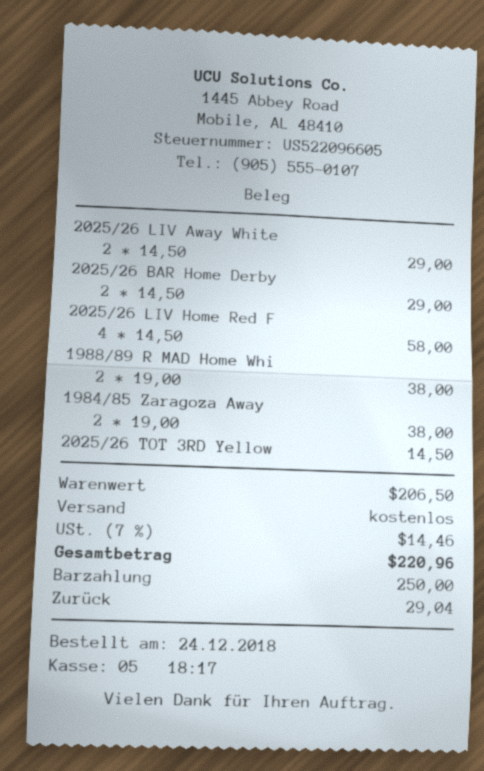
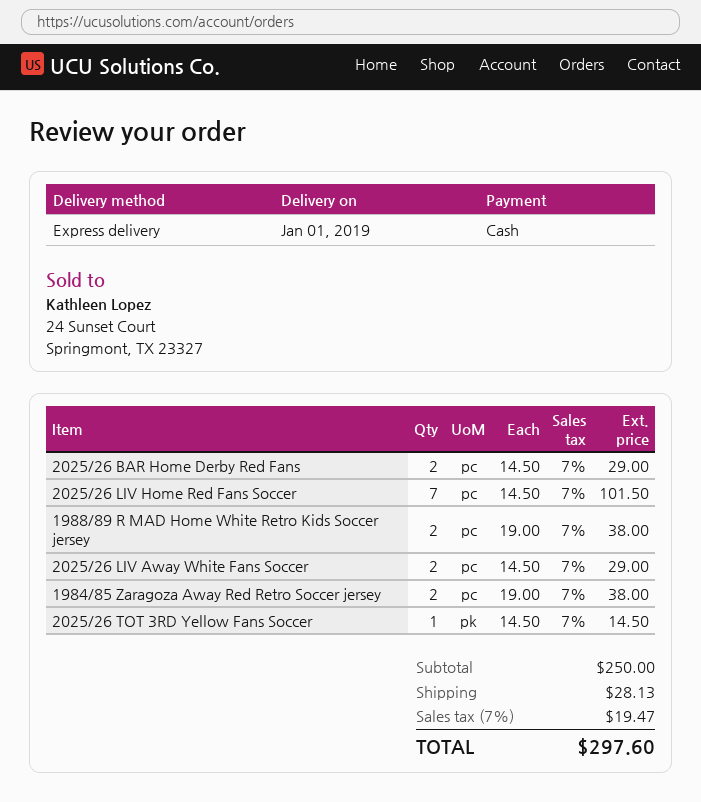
2025/26 LIV Home Red F: 4 x 14.50 = 58.00 -> 7 x 14.50 = 101.50
subtotal: 206.50 -> 250.00
shipping: 0.00 -> 28.13
tax: 7% = 14.46 -> 7% = 19.47
total: 220.96 -> 297.60

